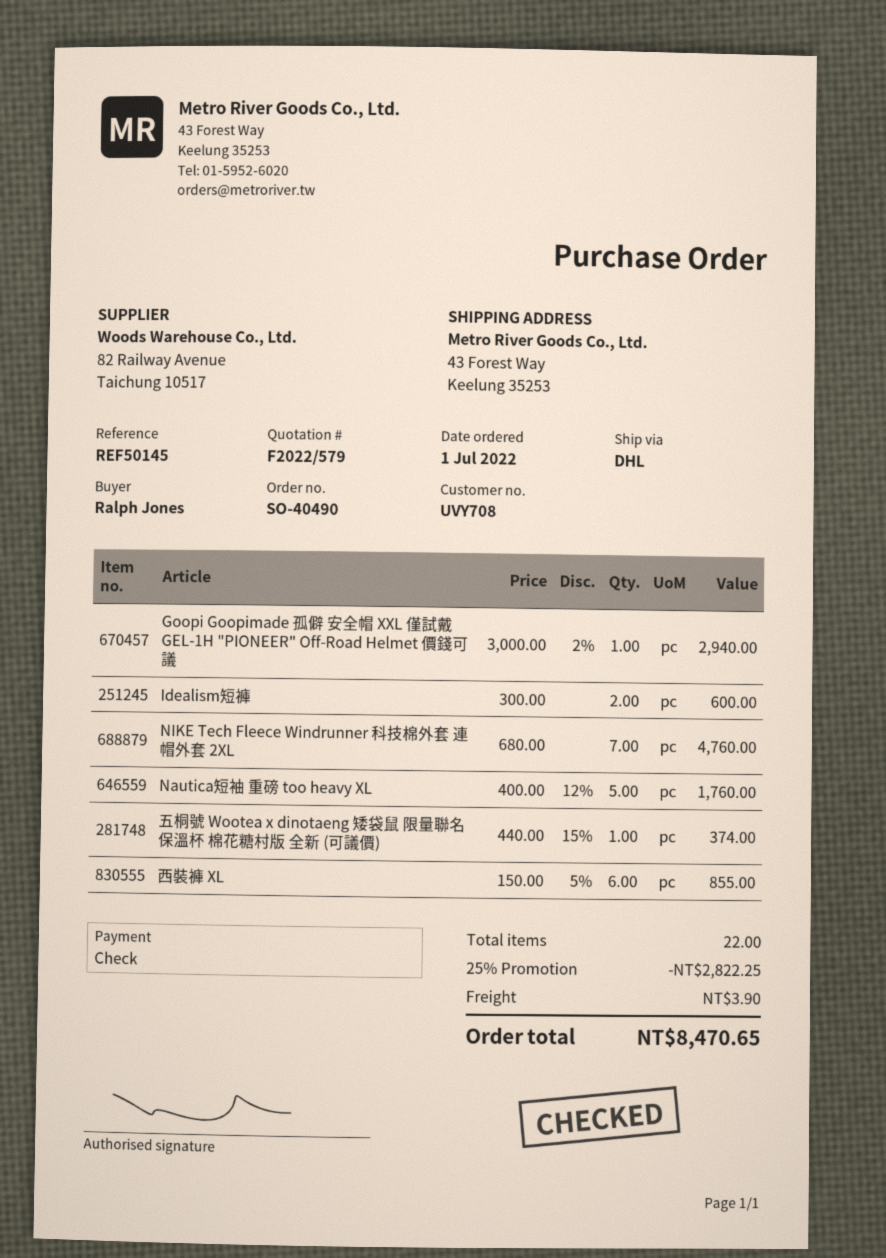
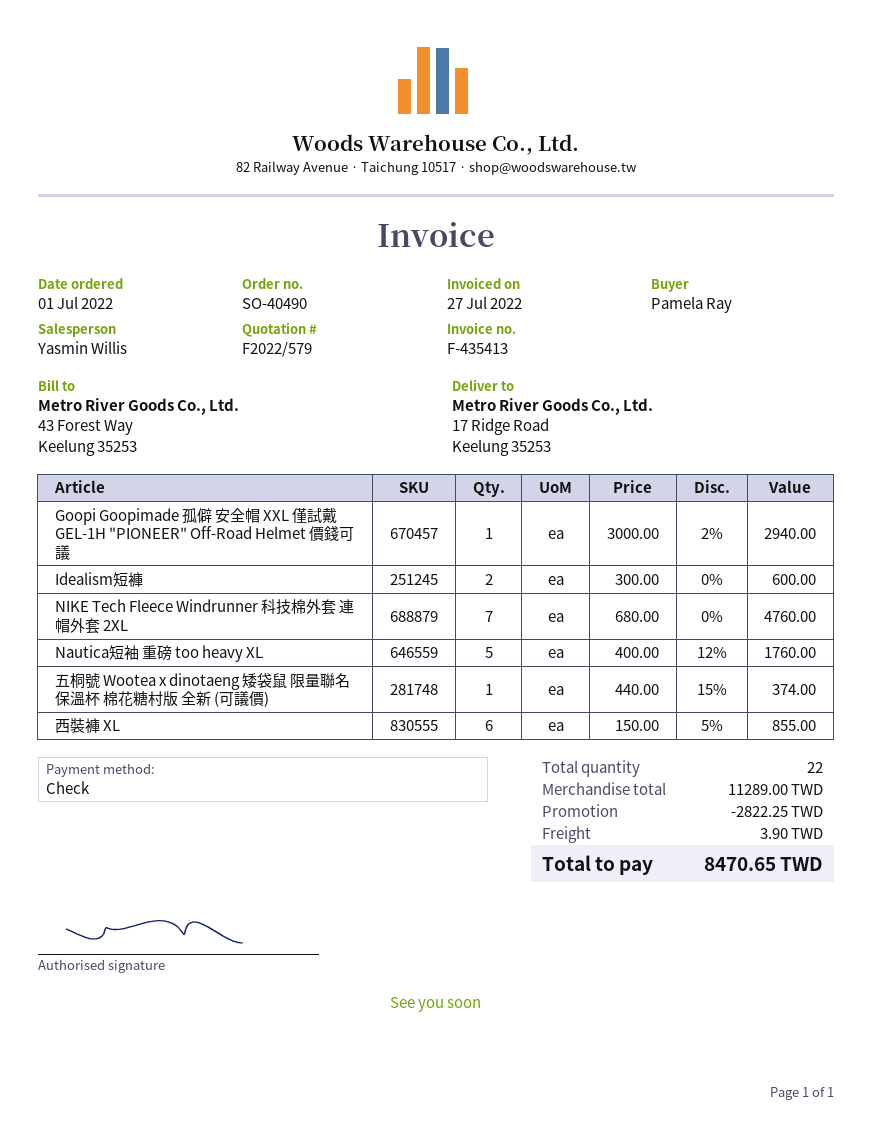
ordered by: Ralph Jones -> Pamela Ray
ship to: 43 Forest Way, Keelung 35253 -> 17 Ridge Road, Keelung 35253

